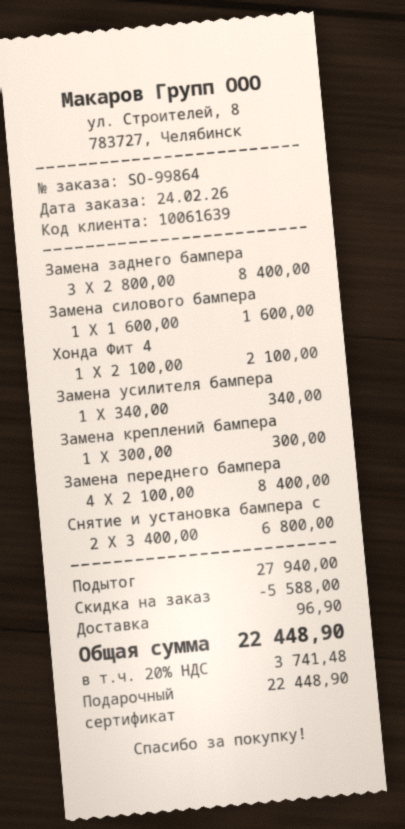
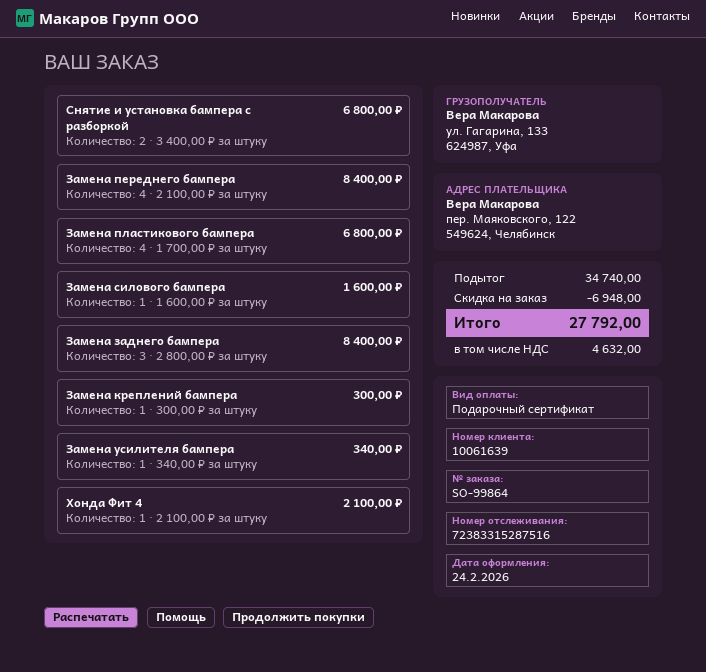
Замена пластикового бампера: none -> 4 x 1700.00 = 6800.00
subtotal: 27940.00 -> 34740.00
discount: 5588.00 -> 6948.00
shipping: 96.90 -> none
tax: 3741.48 -> 4632.00
total: 22448.90 -> 27792.00

